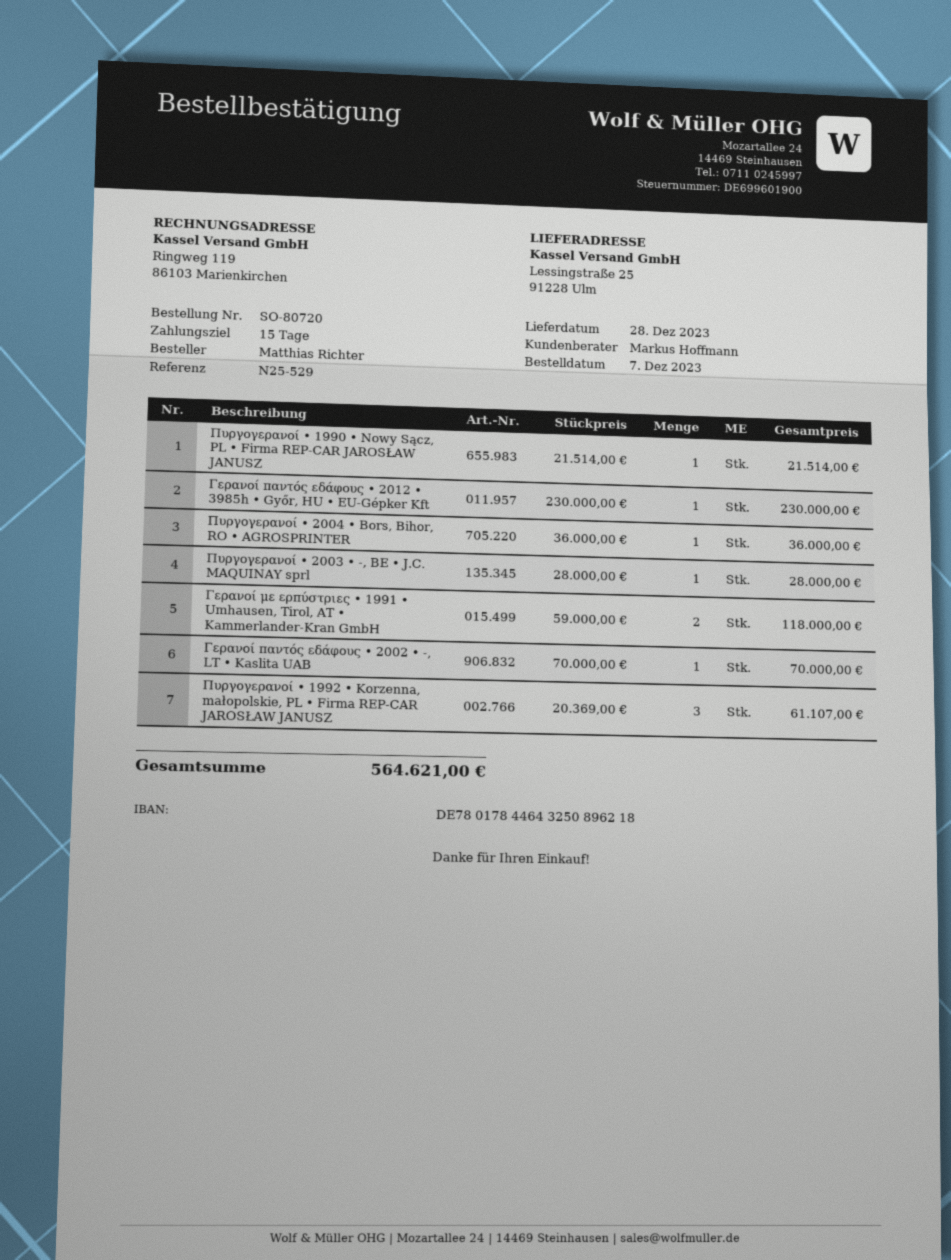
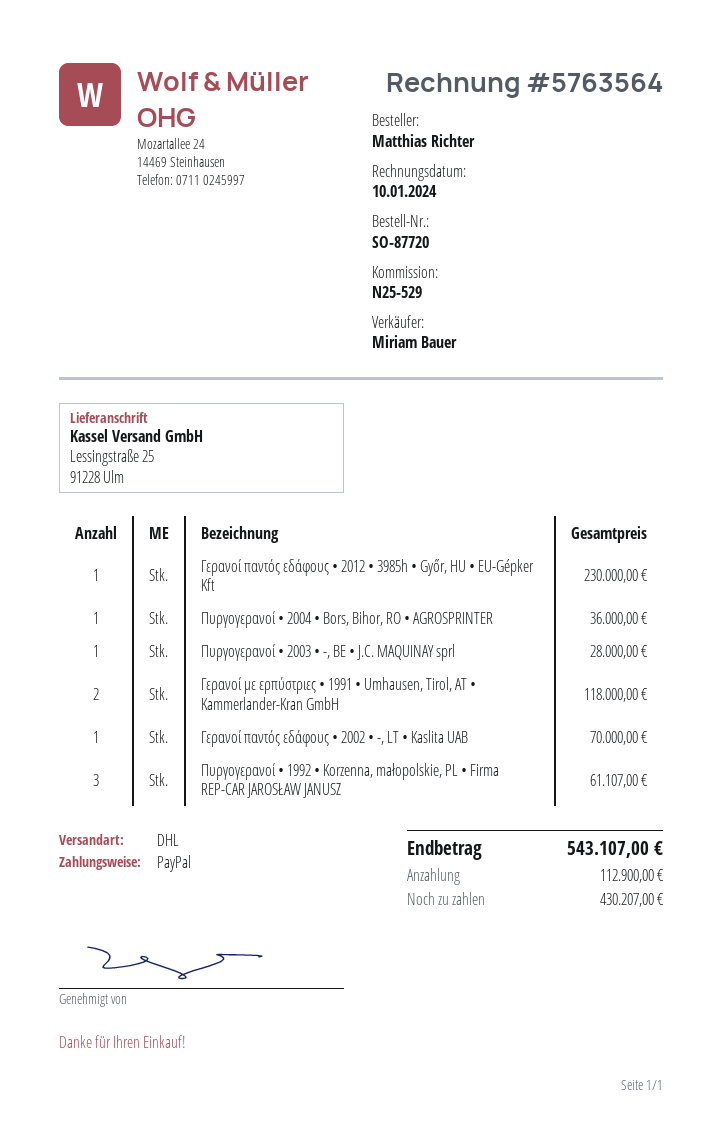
order number: SO-80720 -> SO-87720
sales rep: Markus Hoffmann -> Miriam Bauer
Πυργογερανοί • 1990 • Nowy Sącz, PL • Firma REP-CAR JAROSŁAW JANUSZ: 1 for 21514.00 -> none
total: 564621.00 -> 543107.00

